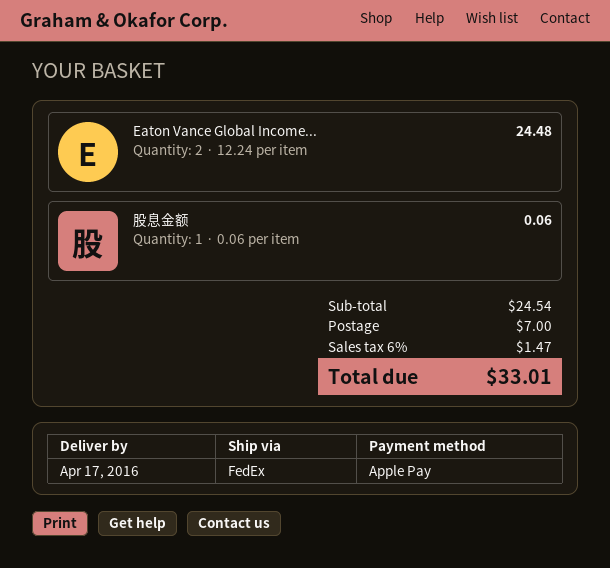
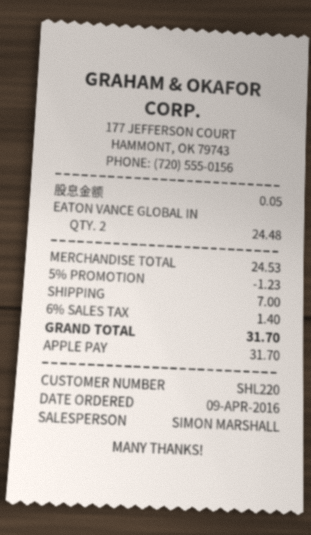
股息金额: 1 for 0.06 -> 1 for 0.05
subtotal: 24.54 -> 24.53
discount: none -> 5% = 1.23
tax: 6% = 1.47 -> 6% = 1.40
total: 33.01 -> 31.70

